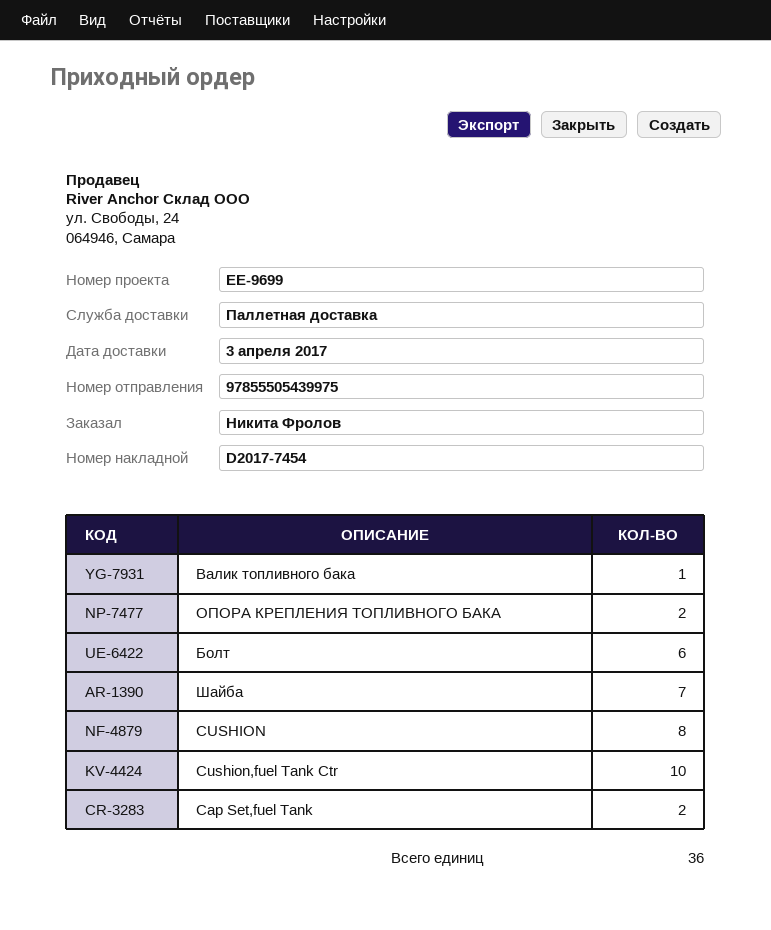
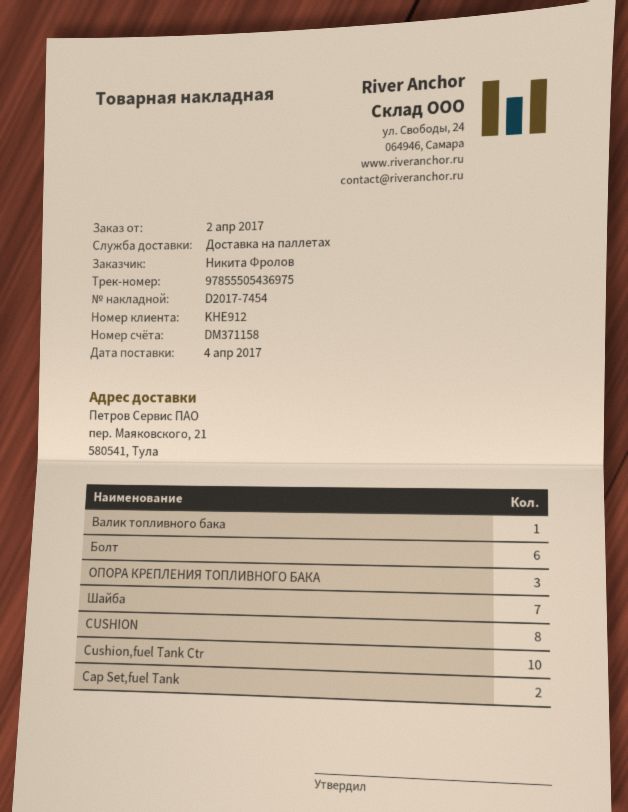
delivery date: 2017-04-03 -> 2017-04-04
tracking number: 97855505439975 -> 97855505436975
ОПОРА КРЕПЛЕНИЯ ТОПЛИВНОГО БАКА: 2 -> 3

